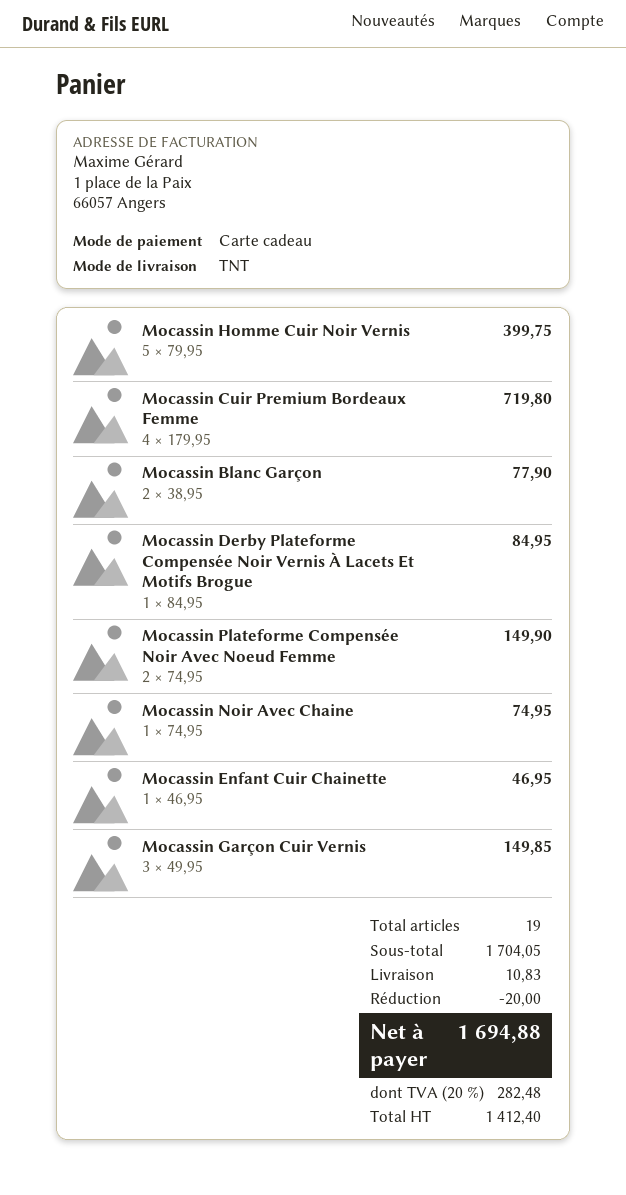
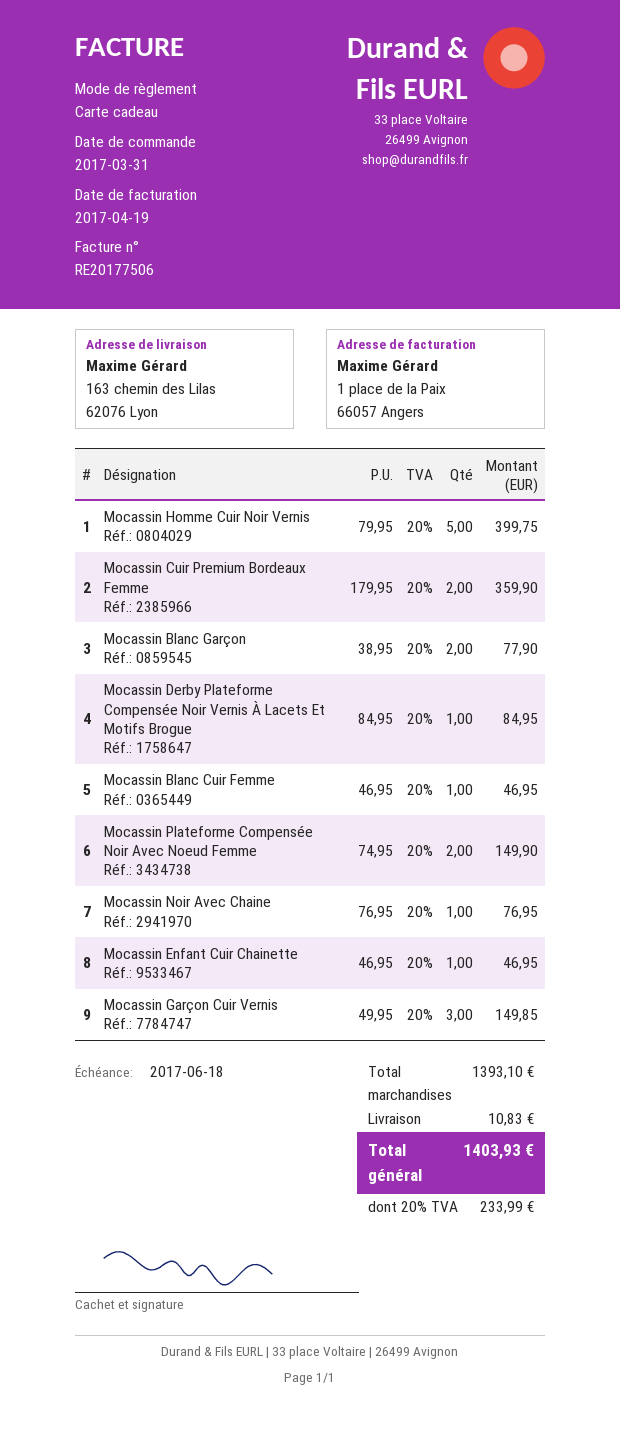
Mocassin Cuir Premium Bordeaux Femme: 4 x 179.95 = 719.80 -> 2 x 179.95 = 359.90
Mocassin Noir Avec Chaine: 1 x 74.95 = 74.95 -> 1 x 76.95 = 76.95
Mocassin Blanc Cuir Femme: none -> 1 x 46.95 = 46.95
subtotal: 1704.05 -> 1393.10
discount: 20.00 -> none
tax: 20% = 282.48 -> 20% = 233.99
total: 1694.88 -> 1403.93

